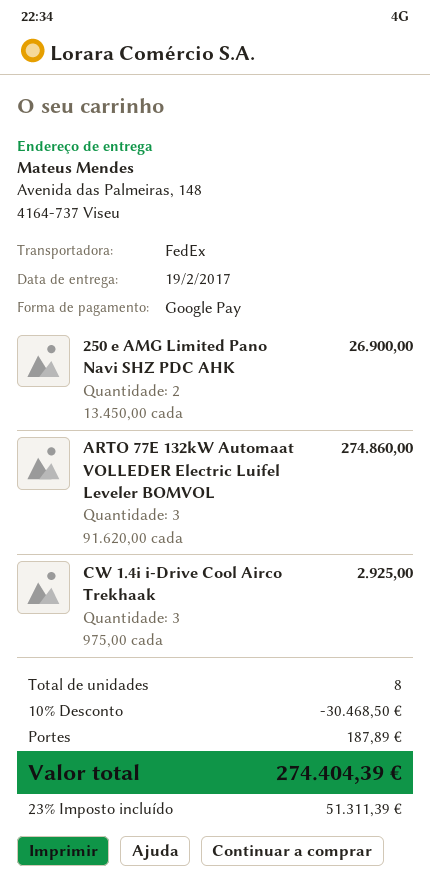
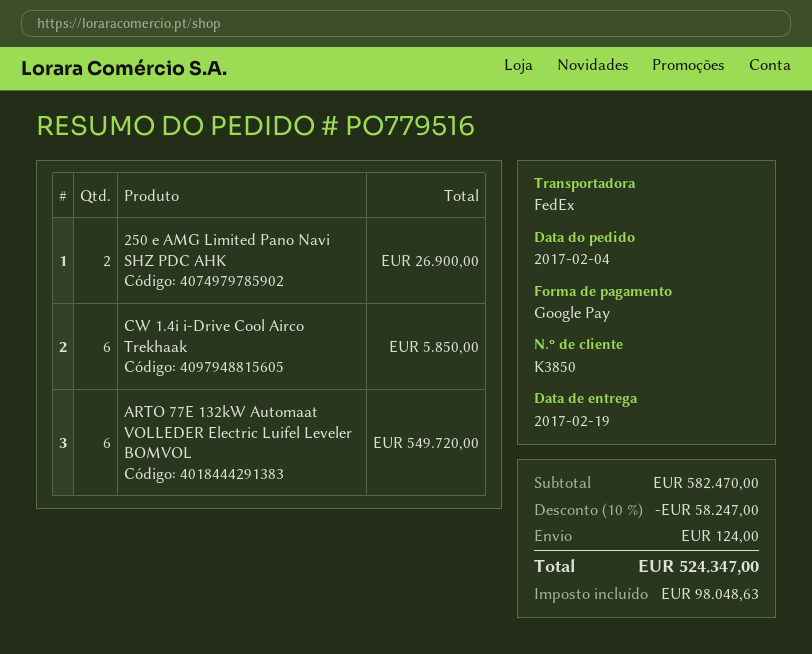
ARTO 77E 132kW Automaat VOLLEDER Electric Luifel Leveler BOMVOL: 3 for 274860.00 -> 6 for 549720.00
CW 1.4i i-Drive Cool Airco Trekhaak: 3 for 2925.00 -> 6 for 5850.00
discount: 10% = 30468.50 -> 10% = 58247.00
shipping: 187.89 -> 124.00
tax: 51311.39 -> 98048.63
total: 274404.39 -> 524347.00

